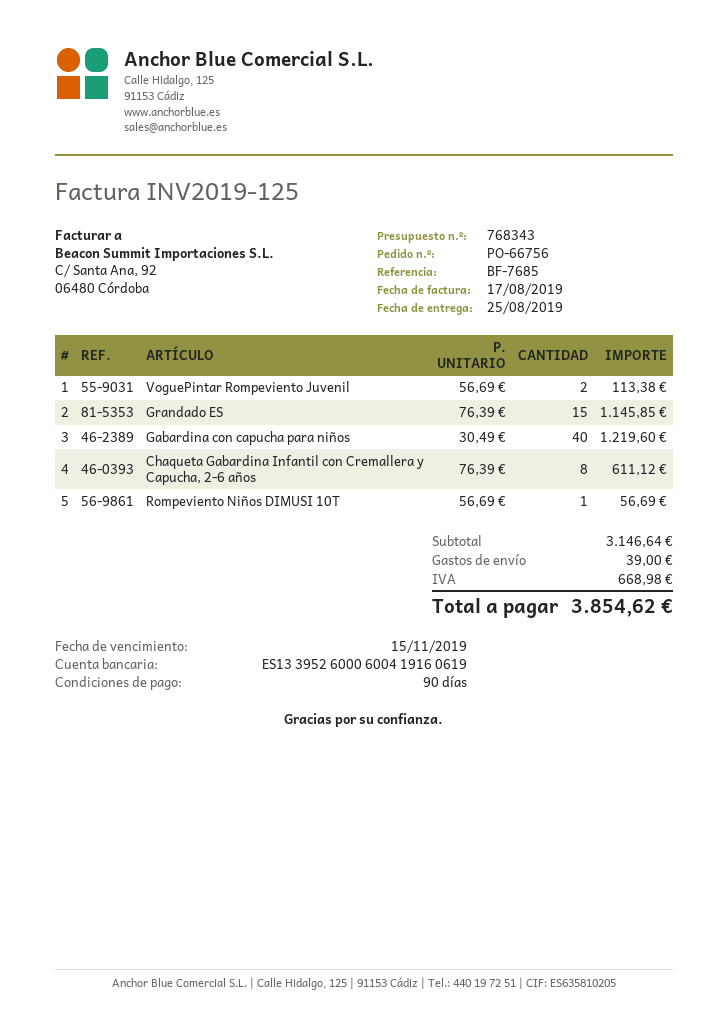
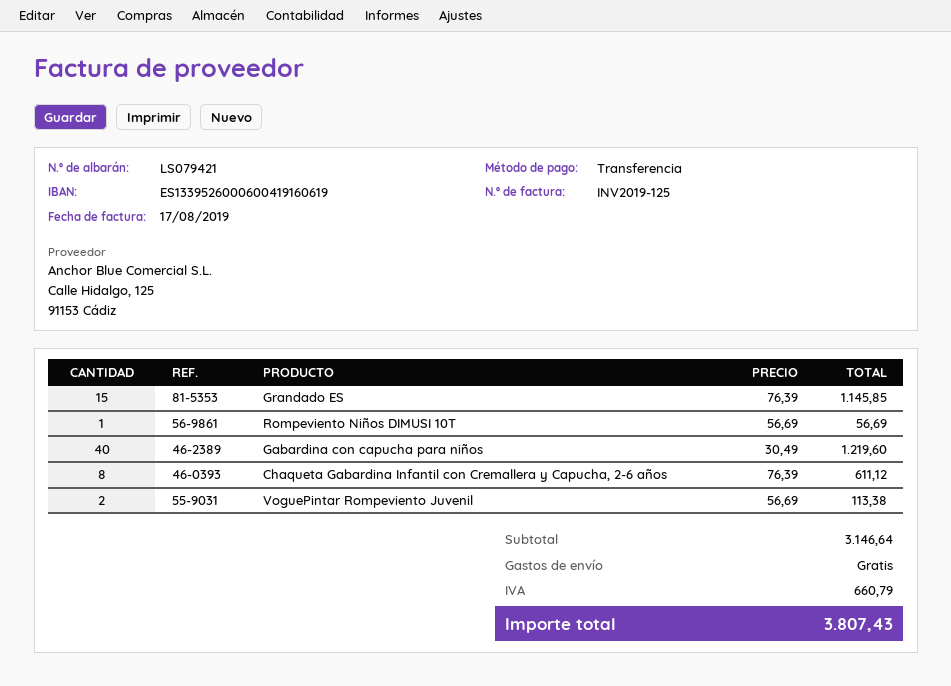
shipping: 39.00 -> 0.00
tax: 668.98 -> 660.79
total: 3854.62 -> 3807.43

